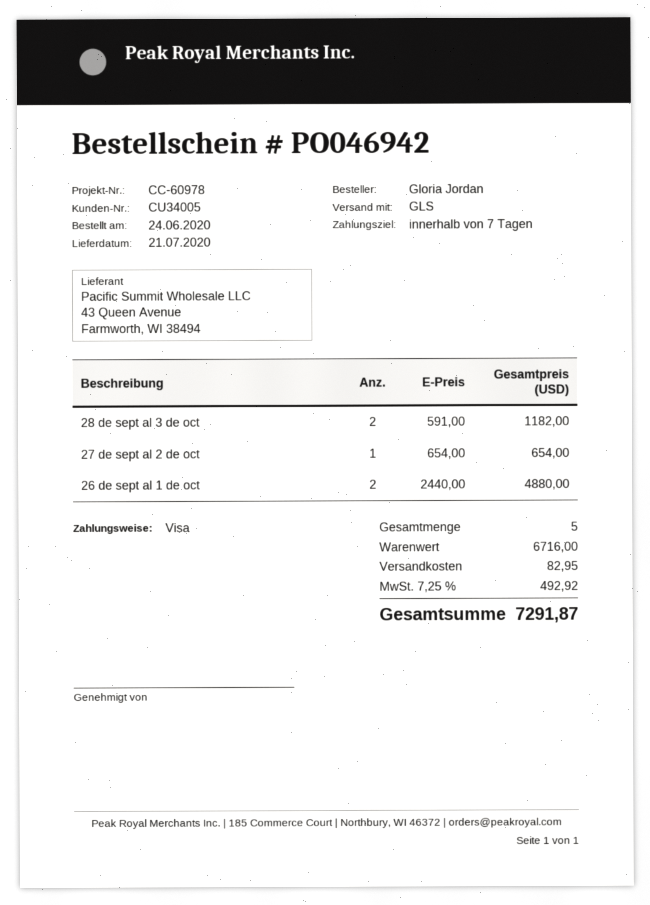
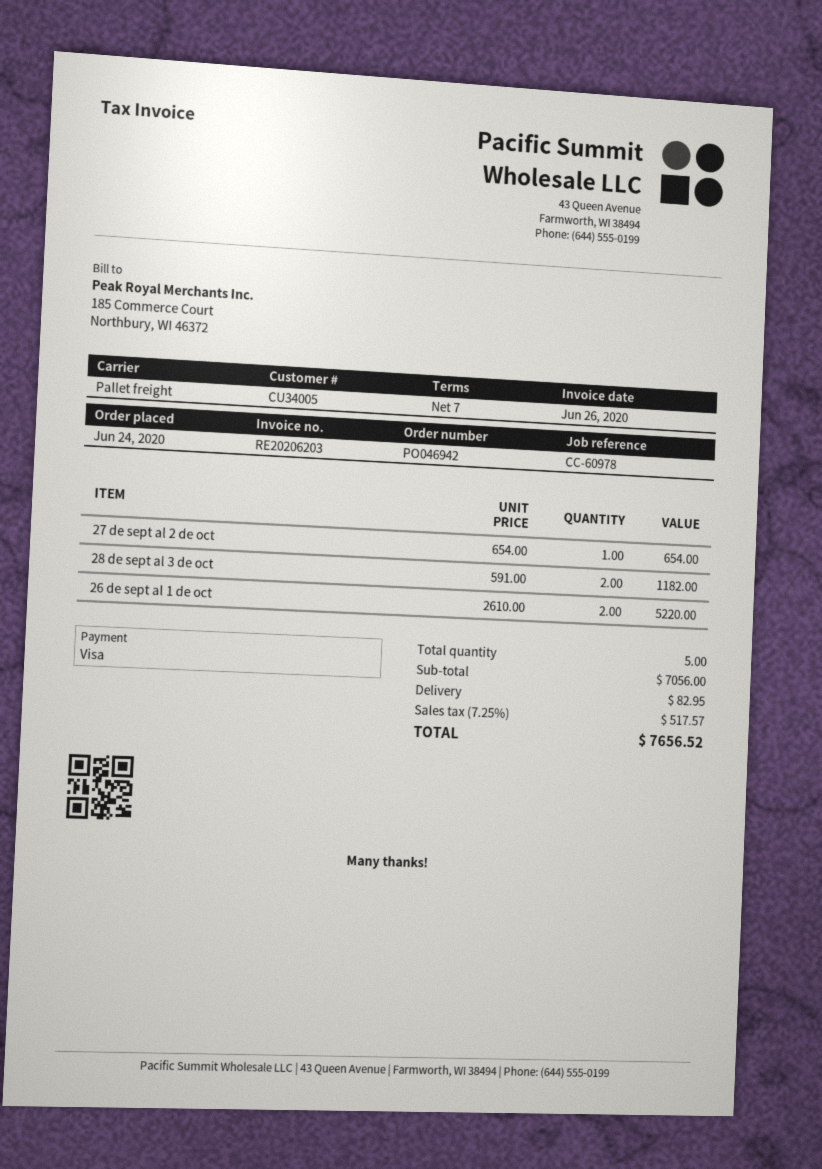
shipping method: GLS -> pallet freight
26 de sept al 1 de oct: 2 x 2440.00 = 4880.00 -> 2 x 2610.00 = 5220.00
subtotal: 6716.00 -> 7056.00
tax: 7.25% = 492.92 -> 7.25% = 517.57
total: 7291.87 -> 7656.52

